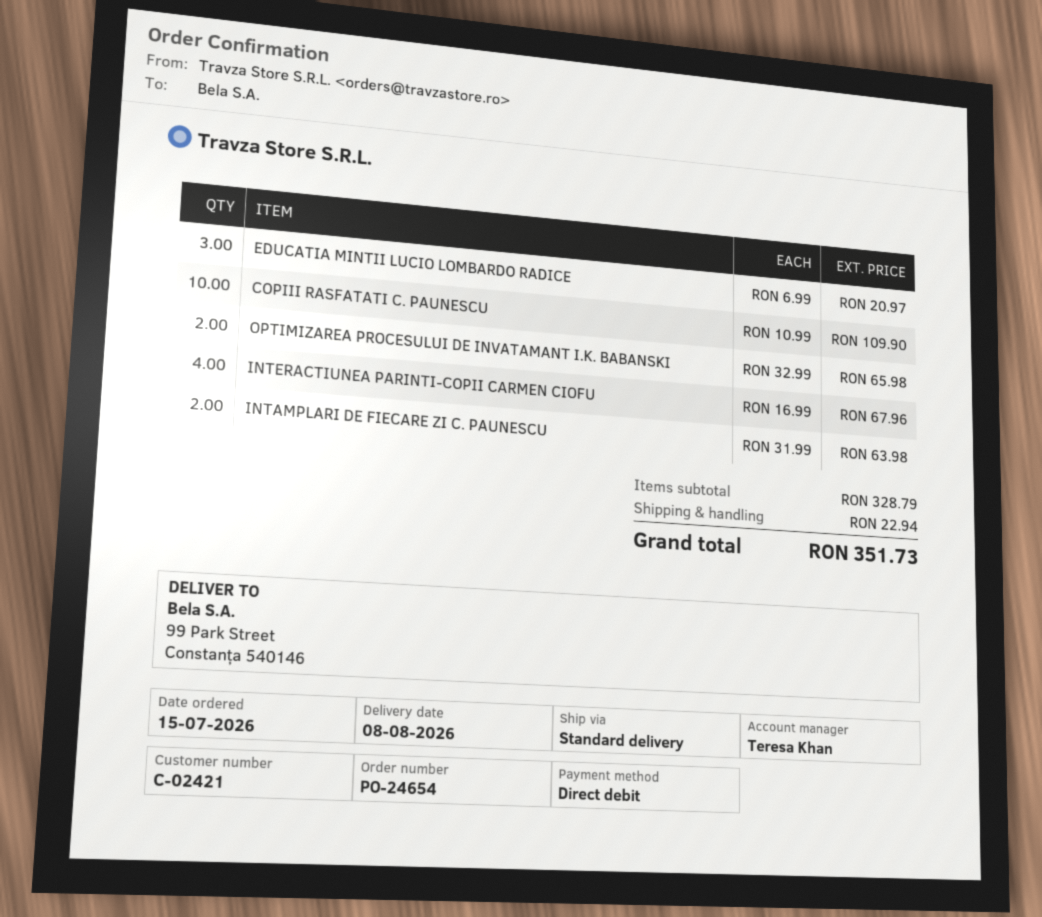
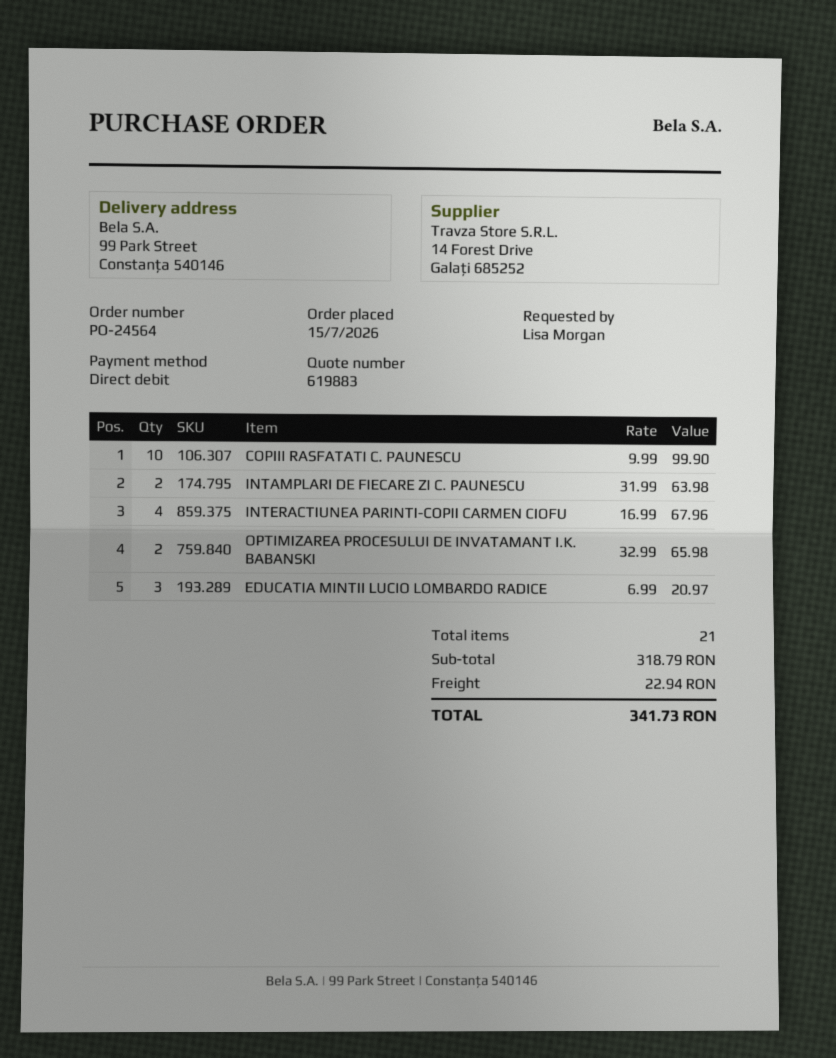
order number: PO-24654 -> PO-24564
COPIII RASFATATI C. PAUNESCU: 10 x 10.99 = 109.90 -> 10 x 9.99 = 99.90
subtotal: 328.79 -> 318.79
total: 351.73 -> 341.73

